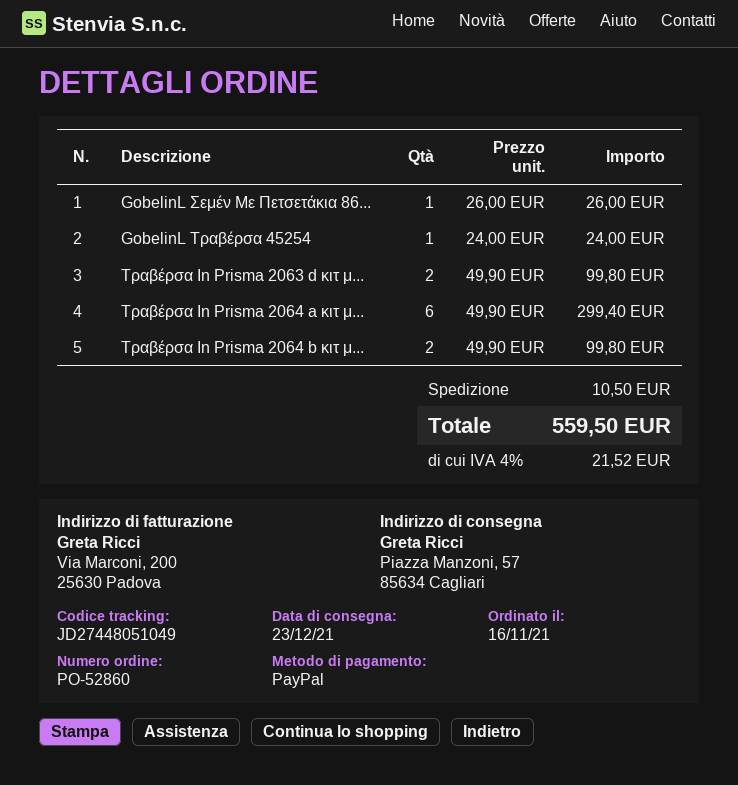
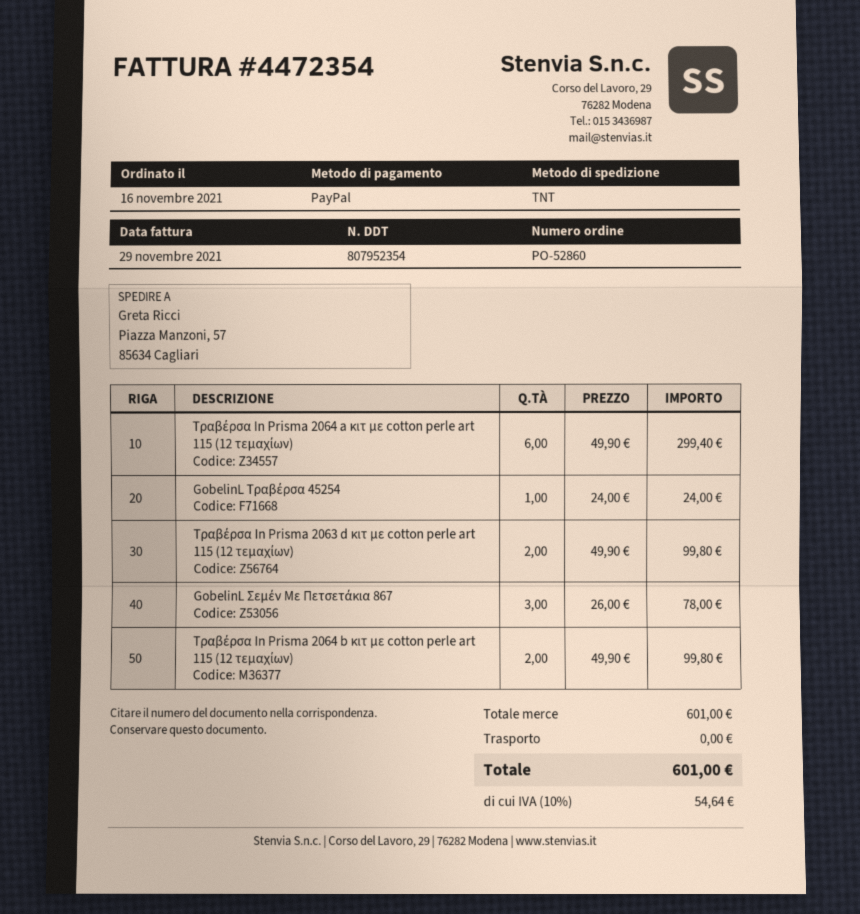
GobelinL Σεμέν Με Πετσετάκια 86...: 1 x 26.00 = 26.00 -> 3 x 26.00 = 78.00
shipping: 10.50 -> 0.00
tax: 4% = 21.52 -> 10% = 54.64
total: 559.50 -> 601.00

